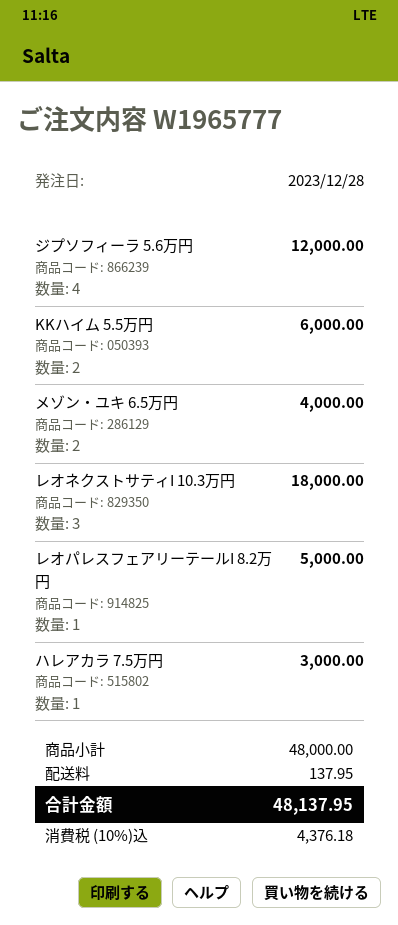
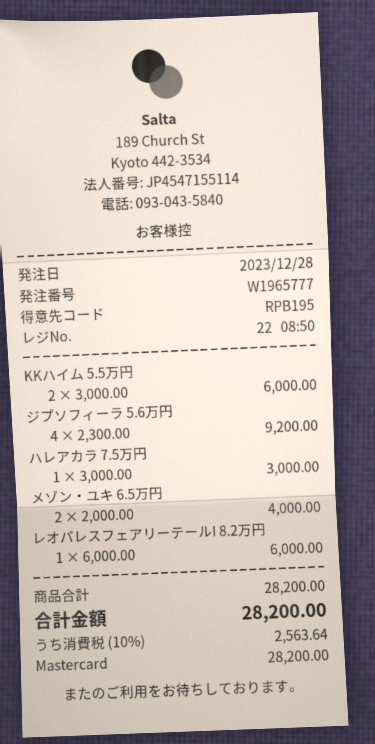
ジプソフィーラ 5.6万円: 4 for 12000.00 -> 4 for 9200.00
レオネクストサティI 10.3万円: 3 for 18000.00 -> none
レオパレスフェアリーテールI 8.2万円: 1 for 5000.00 -> 1 for 6000.00
subtotal: 48000.00 -> 28200.00
shipping: 137.95 -> none
tax: 10% = 4376.18 -> 10% = 2563.64
total: 48137.95 -> 28200.00

